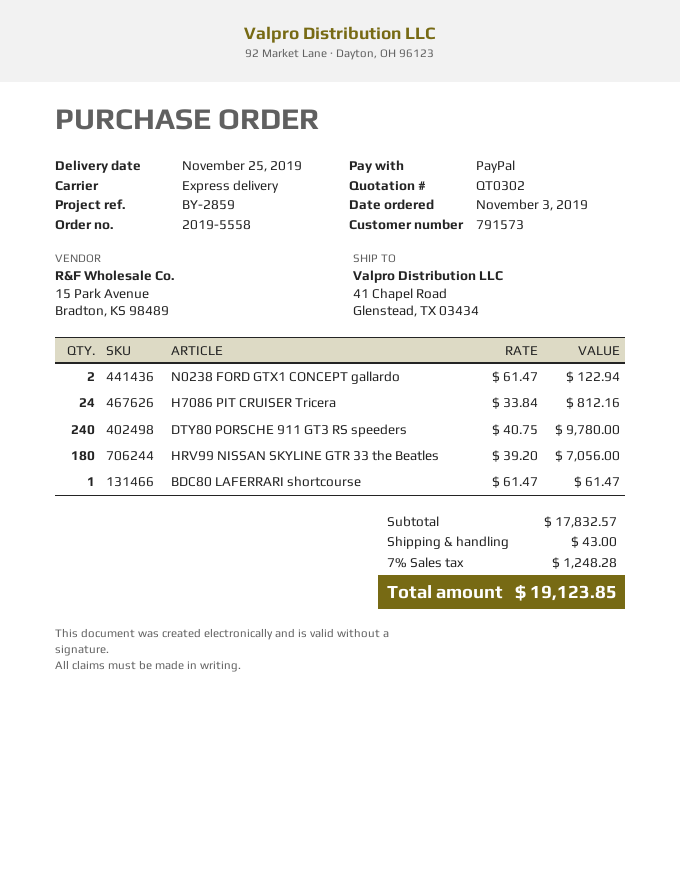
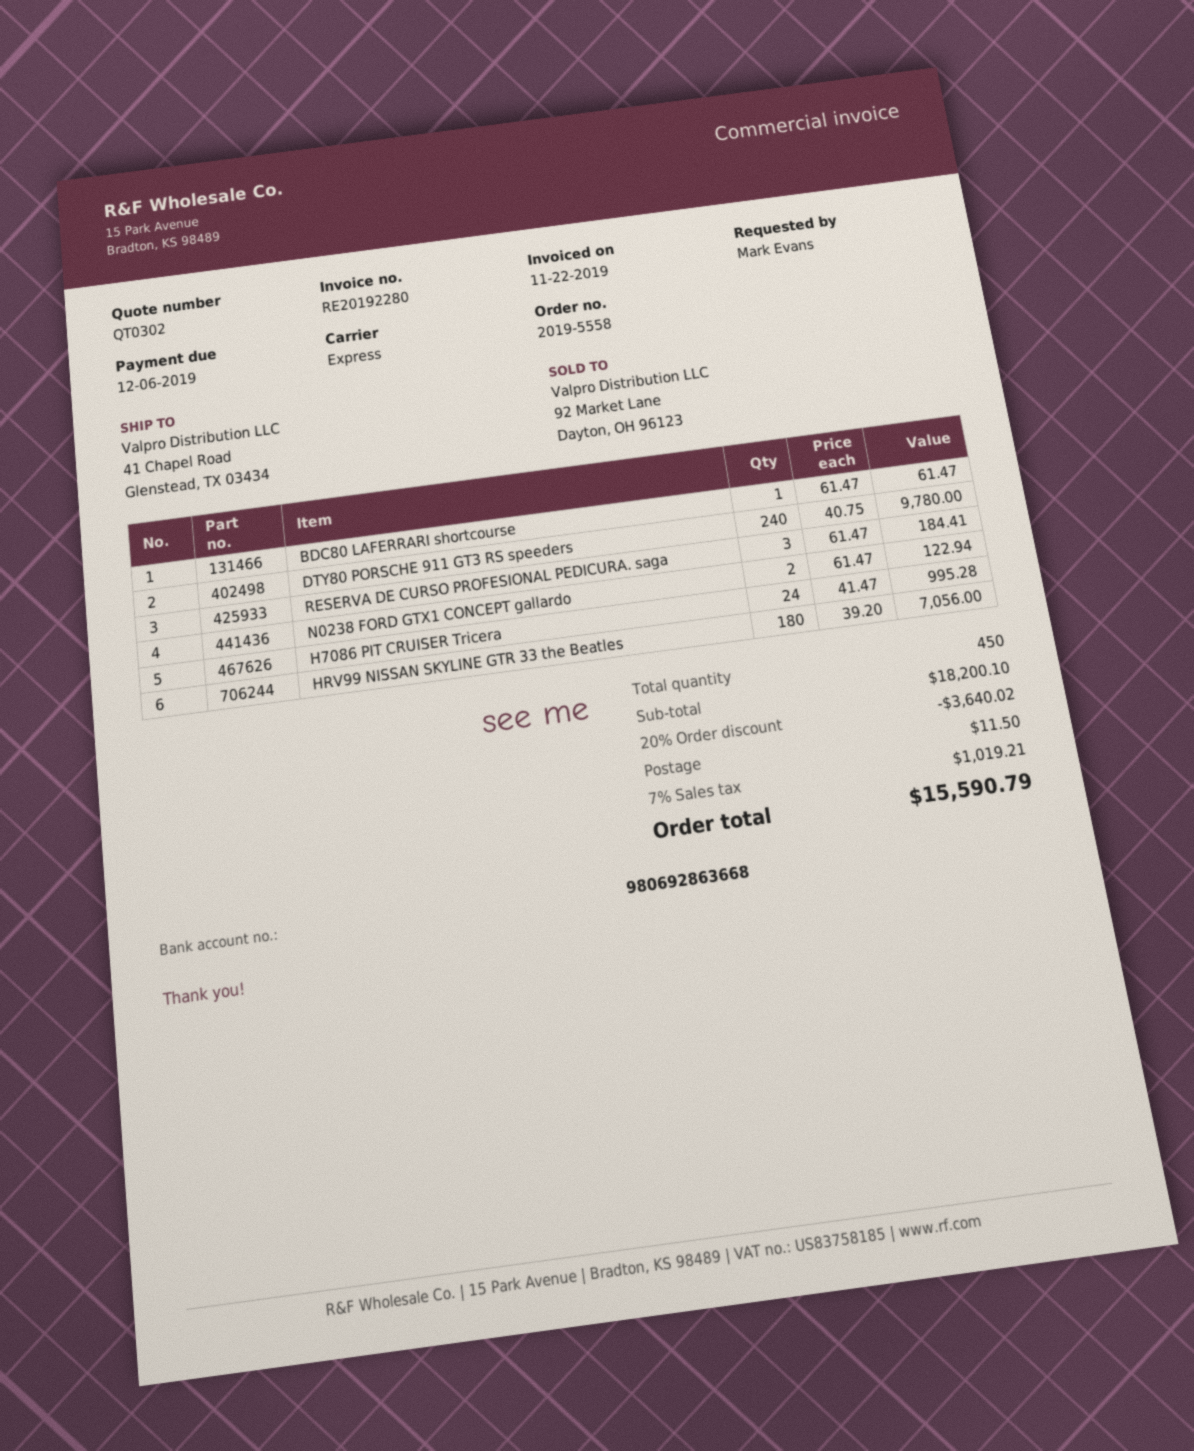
H7086 PIT CRUISER Tricera: 24 x 33.84 = 812.16 -> 24 x 41.47 = 995.28
RESERVA DE CURSO PROFESIONAL PEDICURA. saga: none -> 3 x 61.47 = 184.41
subtotal: 17832.57 -> 18200.10
discount: none -> 20% = 3640.02
shipping: 43.00 -> 11.50
tax: 7% = 1248.28 -> 7% = 1019.21
total: 19123.85 -> 15590.79

